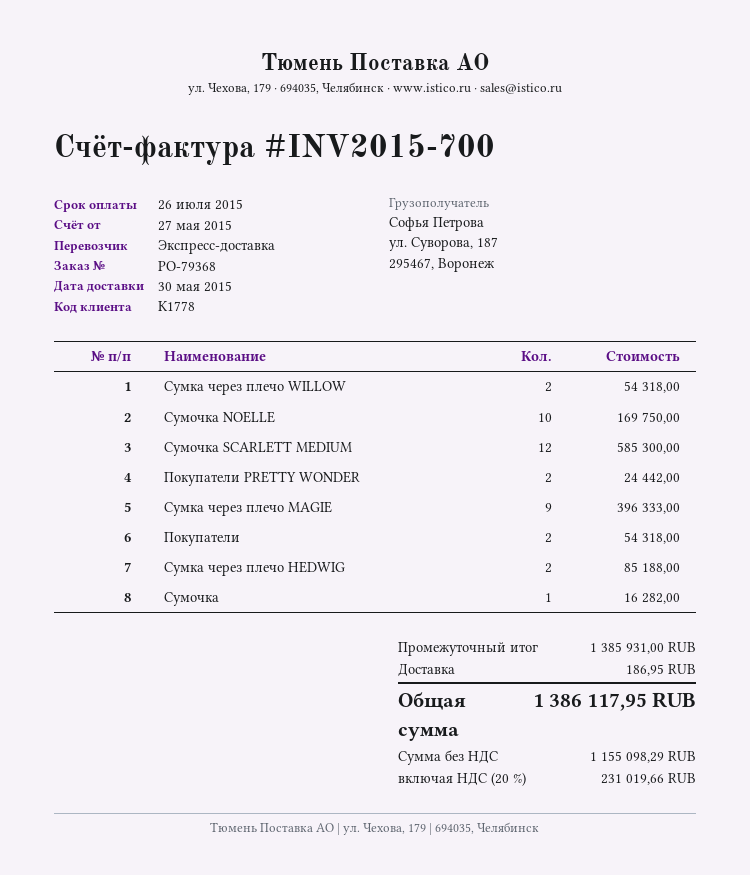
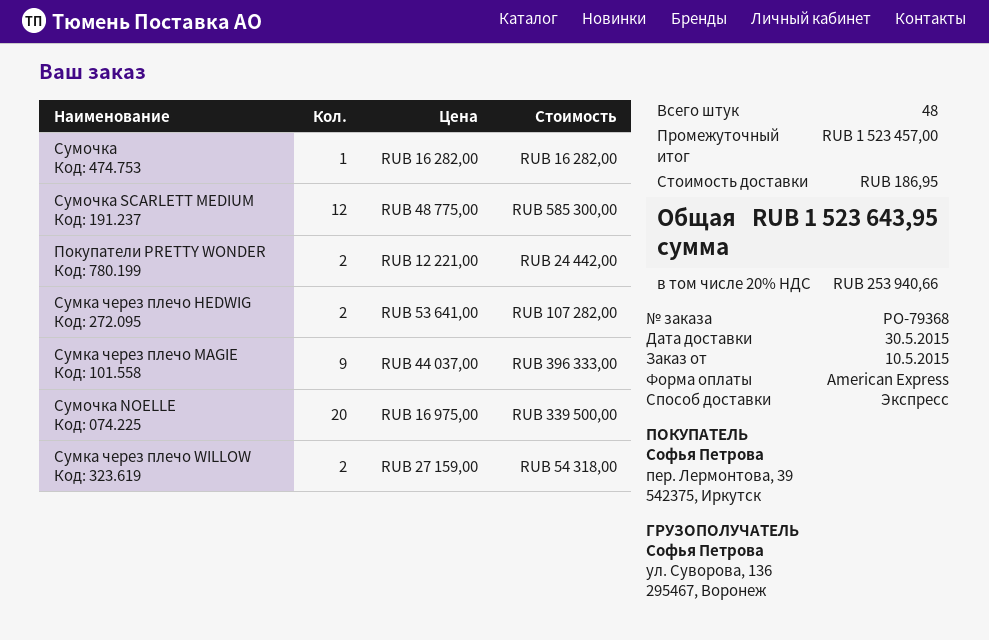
ship to: ул. Суворова, 187, 295467, Воронеж -> ул. Суворова, 136, 295467, Воронеж
Сумочка NOELLE: 10 for 169750.00 -> 20 for 339500.00
Покупатели: 2 for 54318.00 -> none
Сумка через плечо HEDWIG: 2 for 85188.00 -> 2 for 107282.00
subtotal: 1385931.00 -> 1523457.00
tax: 20% = 231019.66 -> 20% = 253940.66
total: 1386117.95 -> 1523643.95

